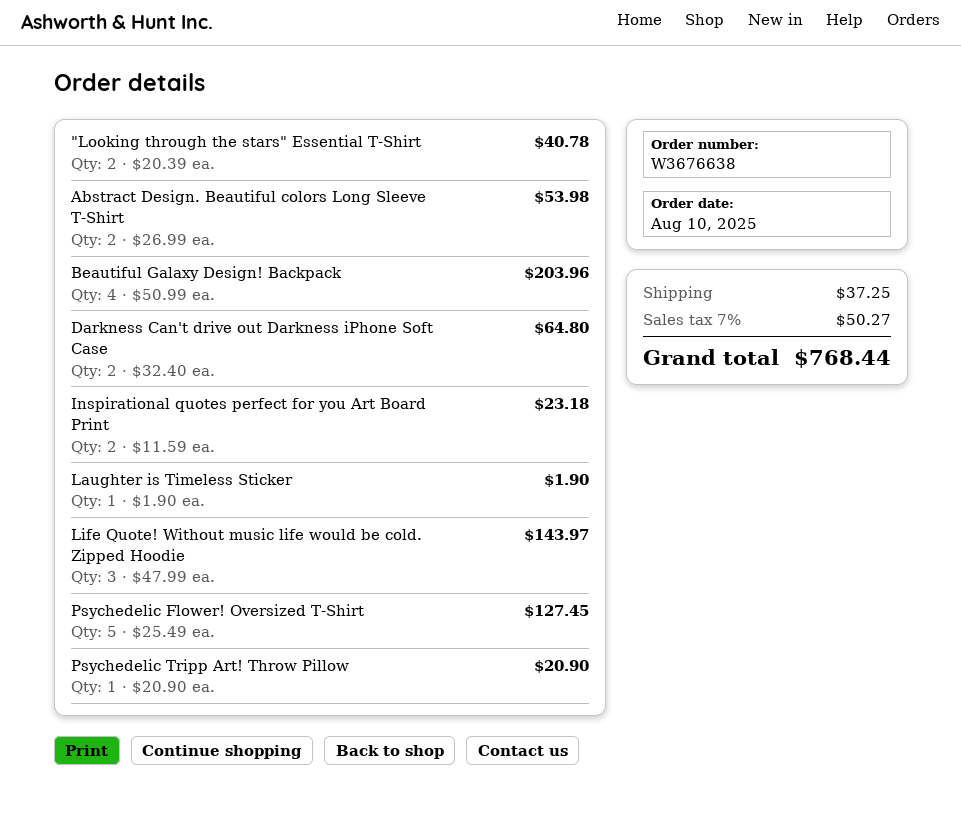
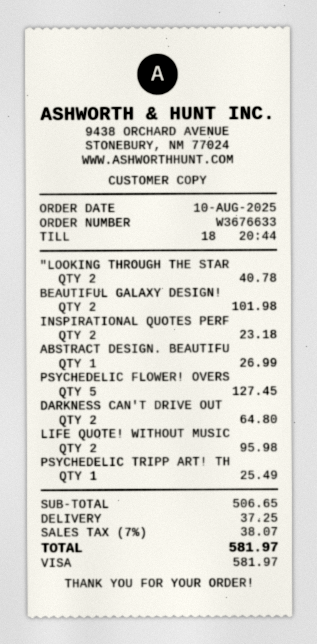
order number: W3676638 -> W3676633
Abstract Design. Beautiful colors Long Sleeve T-Shirt: 2 for 53.98 -> 1 for 26.99
Beautiful Galaxy Design! Backpack: 4 for 203.96 -> 2 for 101.98
Laughter is Timeless Sticker: 1 for 1.90 -> none
Life Quote! Without music life would be cold. Zipped Hoodie: 3 for 143.97 -> 2 for 95.98
Psychedelic Tripp Art! Throw Pillow: 1 for 20.90 -> 1 for 25.49
tax: 7% = 50.27 -> 7% = 38.07
total: 768.44 -> 581.97

